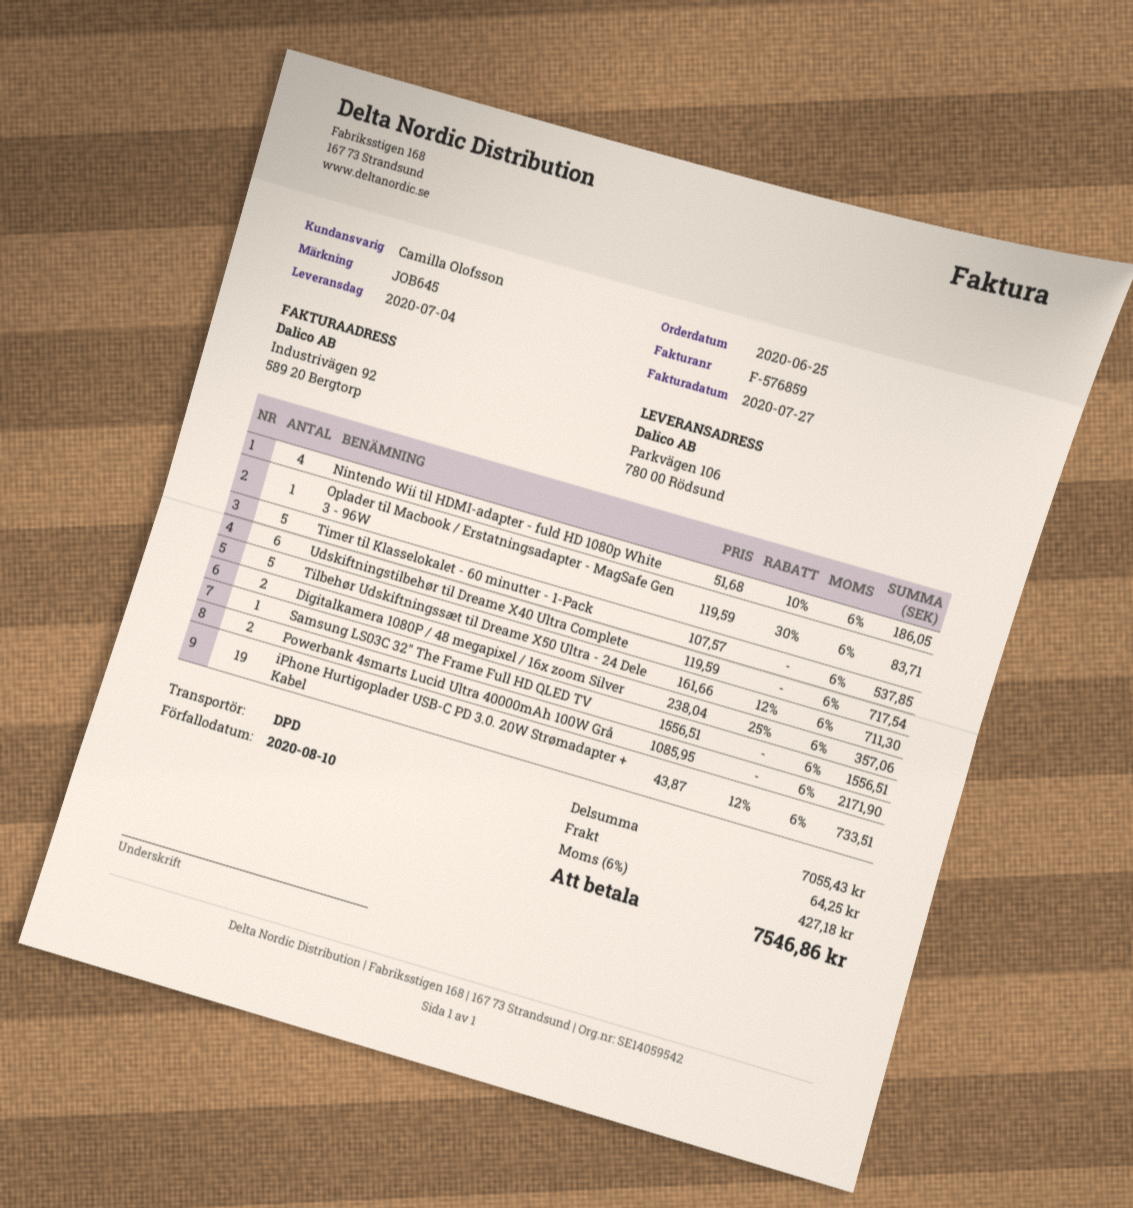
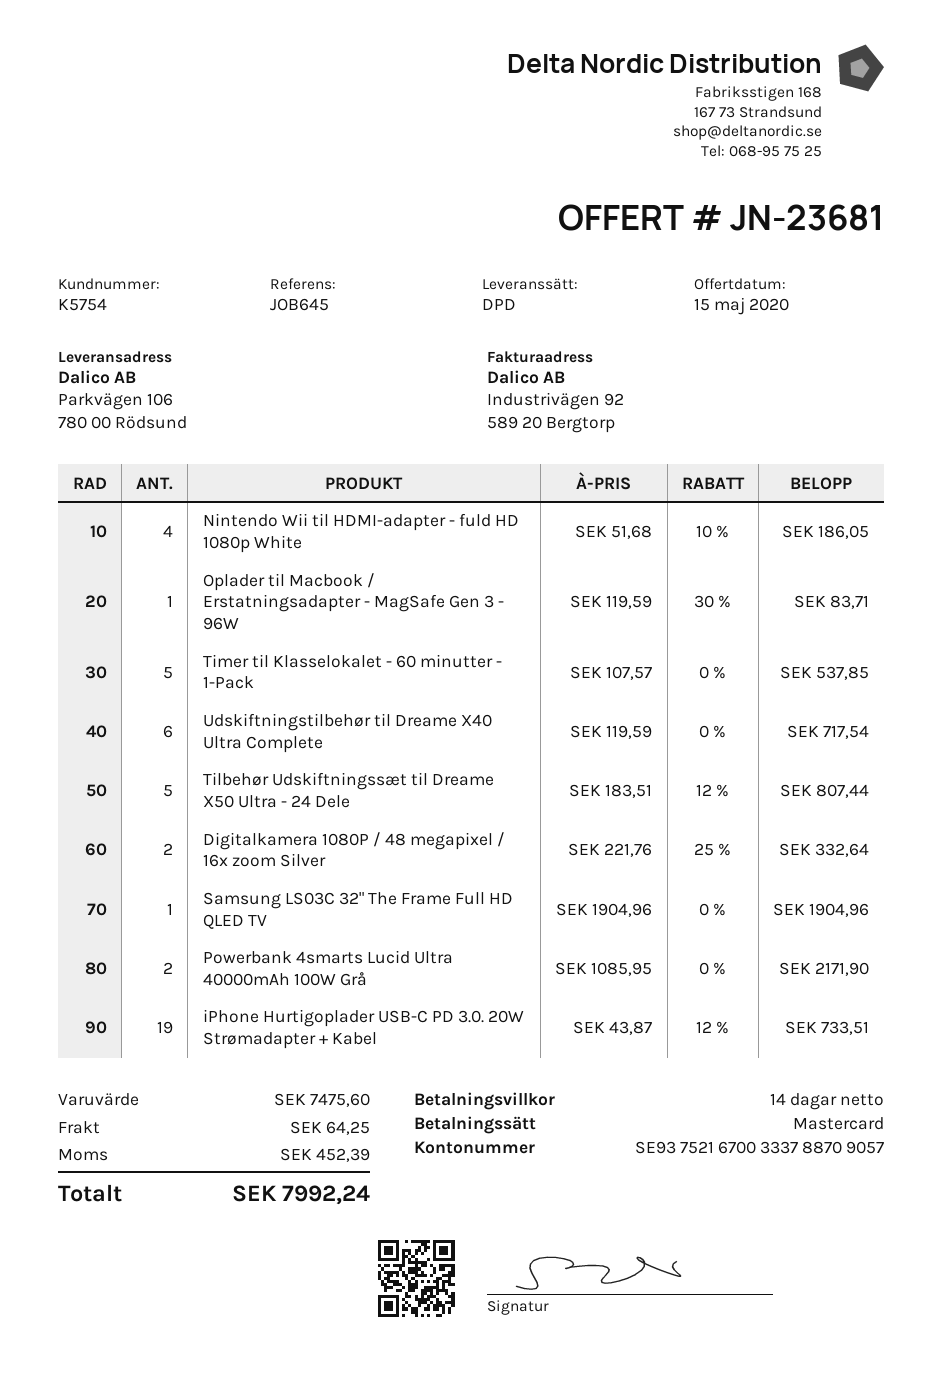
Tilbehør Udskiftningssæt til Dreame X50 Ultra - 24 Dele: 5 x 161.66 - 12% = 711.30 -> 5 x 183.51 - 12% = 807.44
Digitalkamera 1080P / 48 megapixel / 16x zoom Silver: 2 x 238.04 - 25% = 357.06 -> 2 x 221.76 - 25% = 332.64
Samsung LS03C 32" The Frame Full HD QLED TV: 1 x 1556.51 = 1556.51 -> 1 x 1904.96 = 1904.96
subtotal: 7055.43 -> 7475.60
tax: 427.18 -> 452.39
total: 7546.86 -> 7992.24

